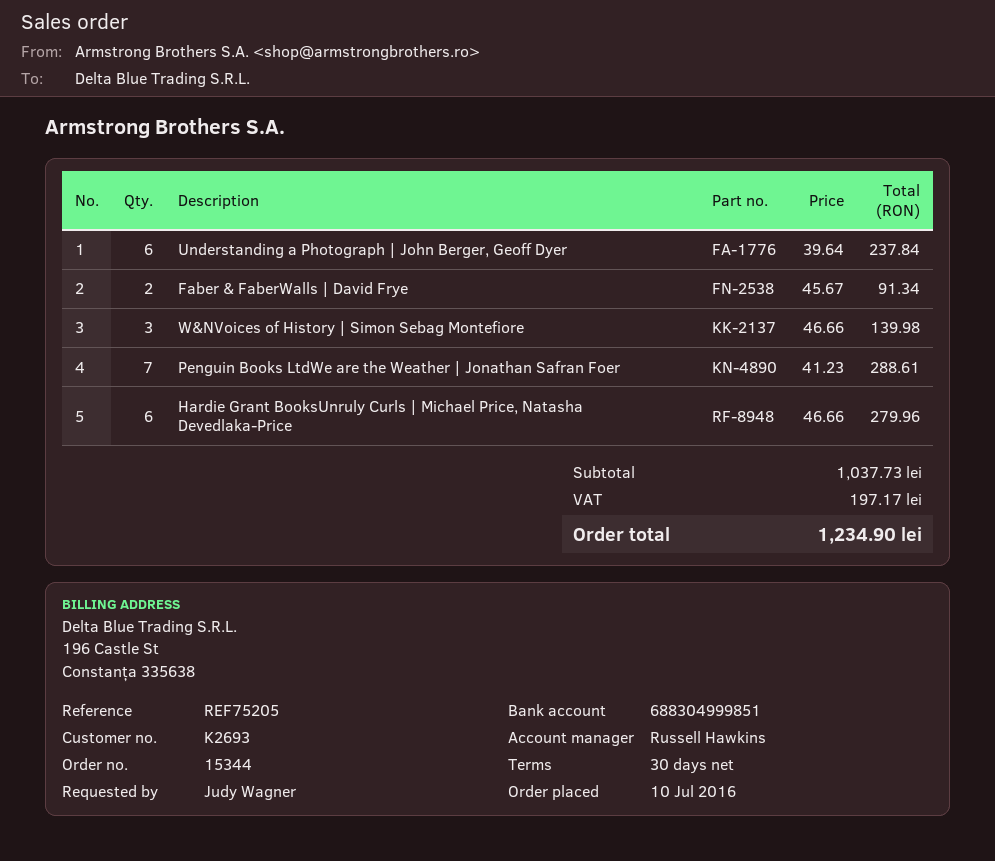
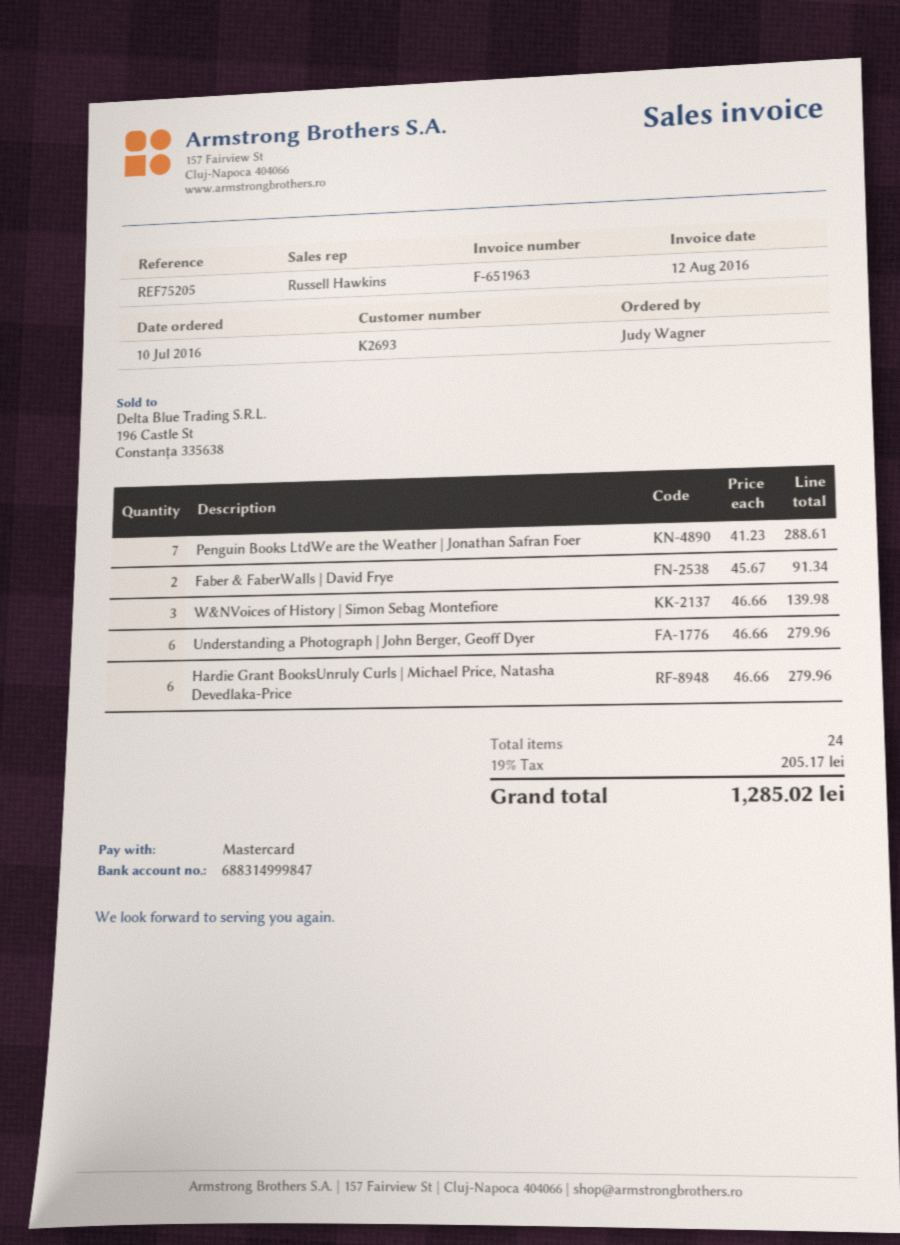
bank account: 688304999851 -> 688314999847
Understanding a Photograph | John Berger, Geoff Dyer: 6 x 39.64 = 237.84 -> 6 x 46.66 = 279.96
tax: 197.17 -> 205.17
total: 1234.90 -> 1285.02

